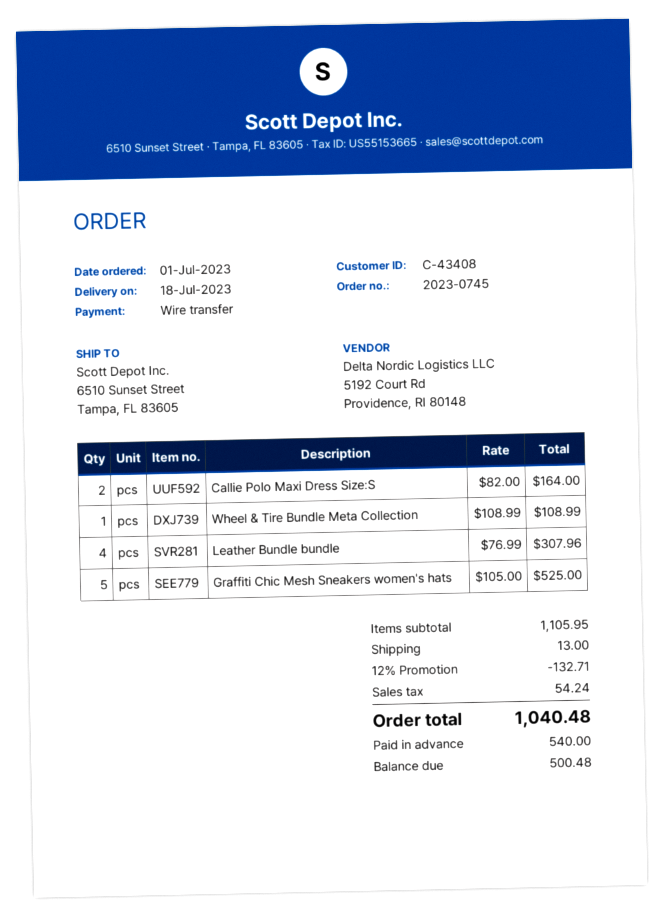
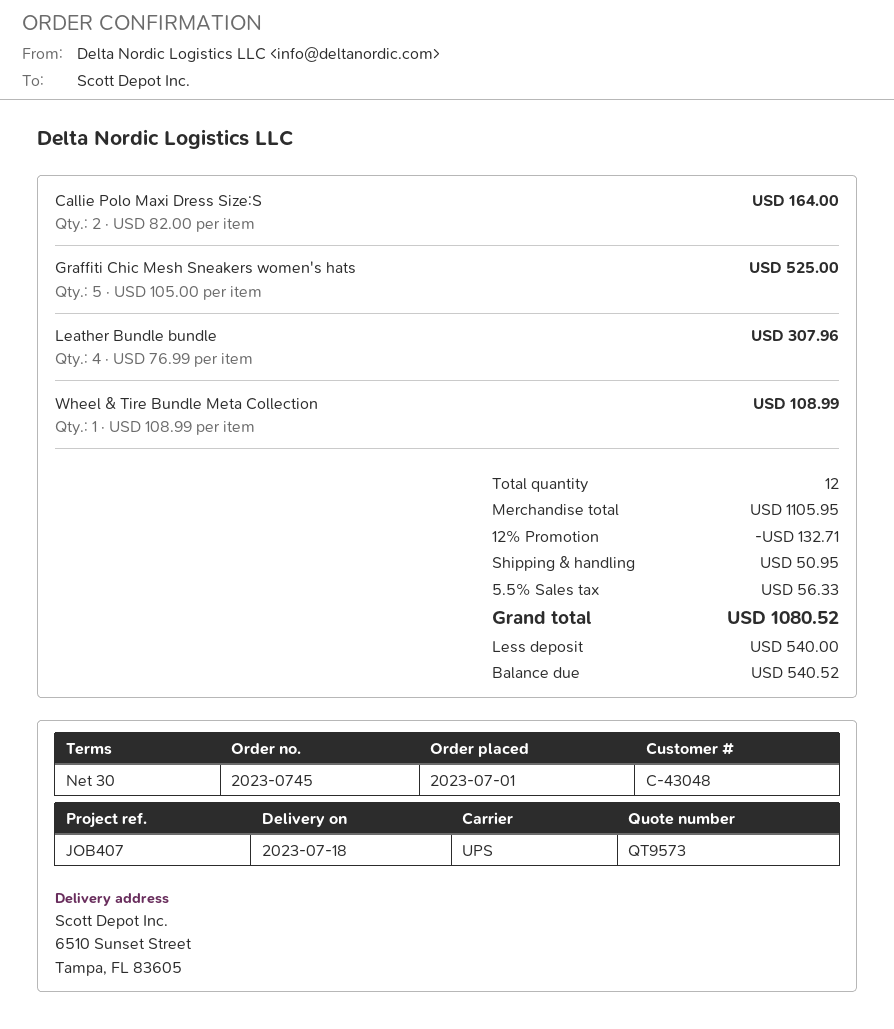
customer number: C-43408 -> C-43048
shipping: 13.00 -> 50.95
tax: 54.24 -> 56.33
total: 1040.48 -> 1080.52
balance: 500.48 -> 540.52

